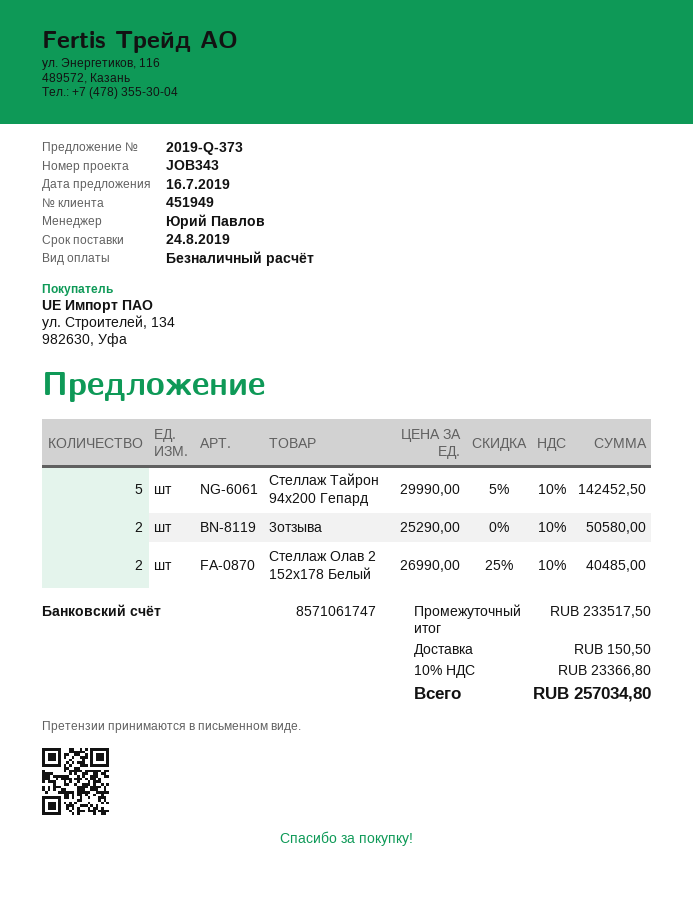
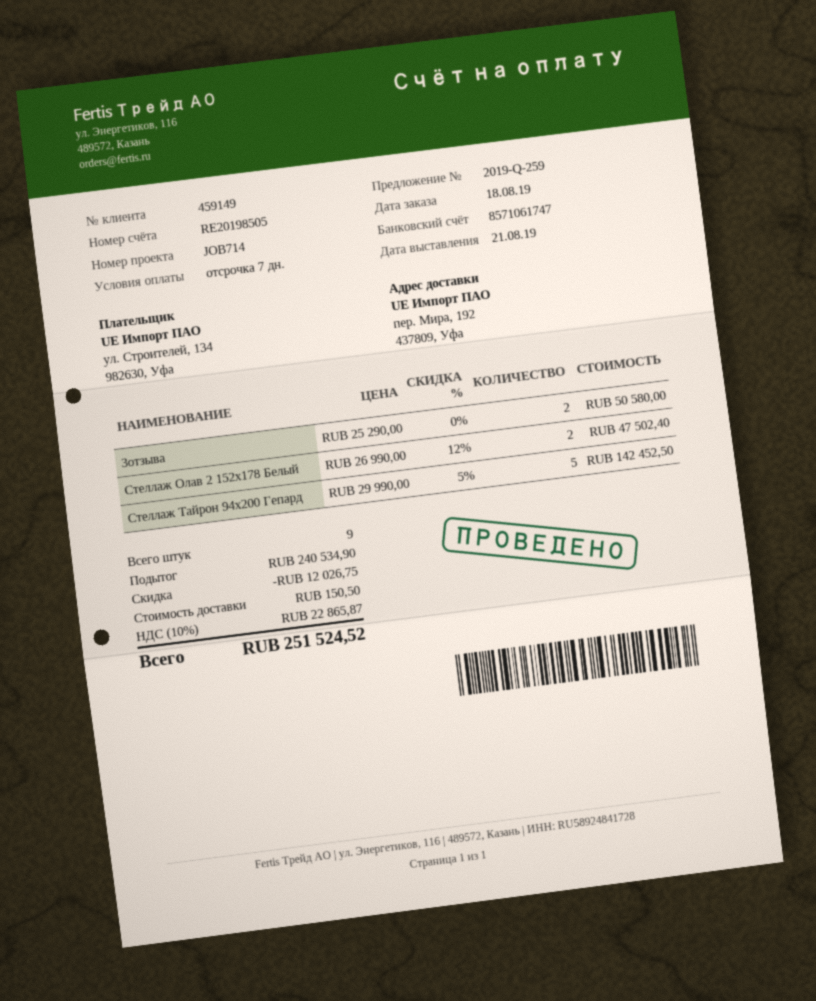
quote number: 2019-Q-373 -> 2019-Q-259
customer number: 451949 -> 459149
reference: JOB343 -> JOB714
Стеллаж Олав 2 152x178 Белый: 2 x 26990.00 - 25% = 40485.00 -> 2 x 26990.00 - 12% = 47502.40
subtotal: 233517.50 -> 240534.90
discount: none -> 12026.75
tax: 10% = 23366.80 -> 10% = 22865.87
total: 257034.80 -> 251524.52

